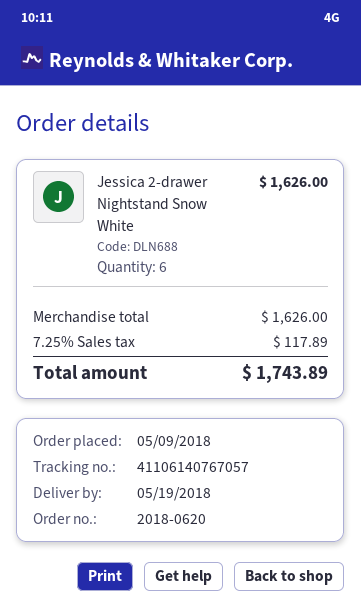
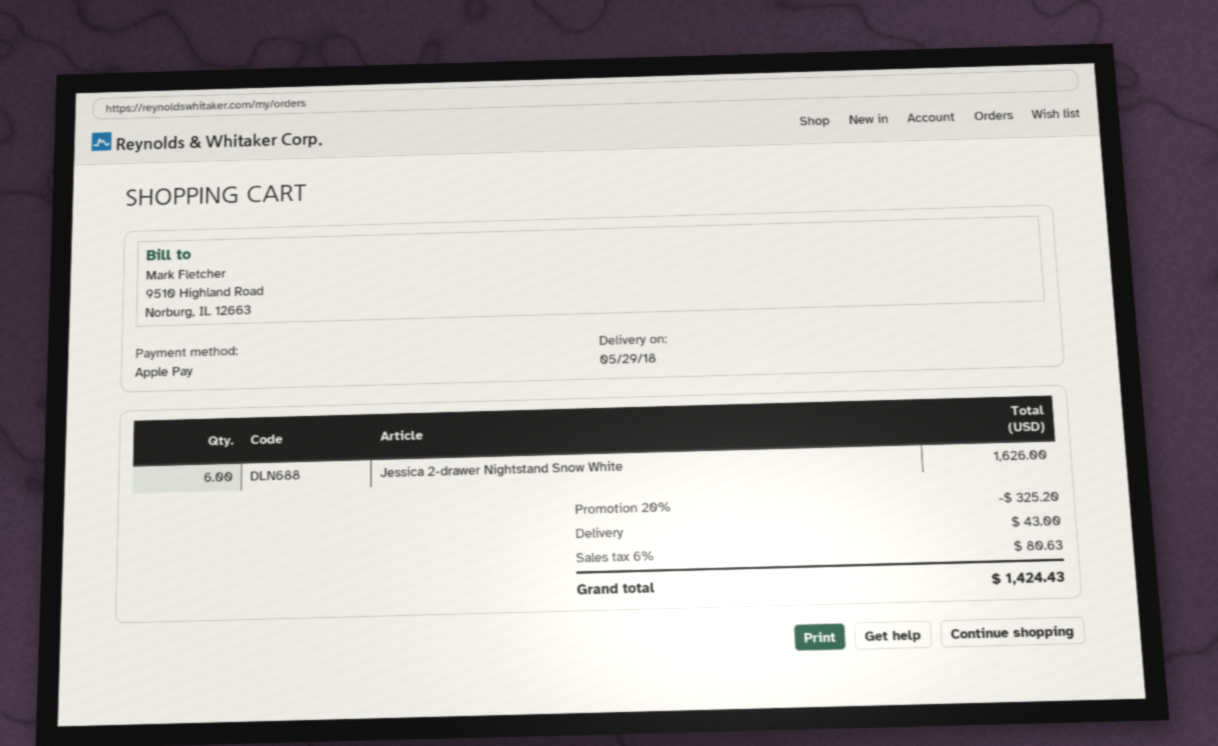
delivery date: 2018-05-19 -> 2018-05-29
discount: none -> 20% = 325.20
shipping: none -> 43.00
tax: 7.25% = 117.89 -> 6% = 80.63
total: 1743.89 -> 1424.43

